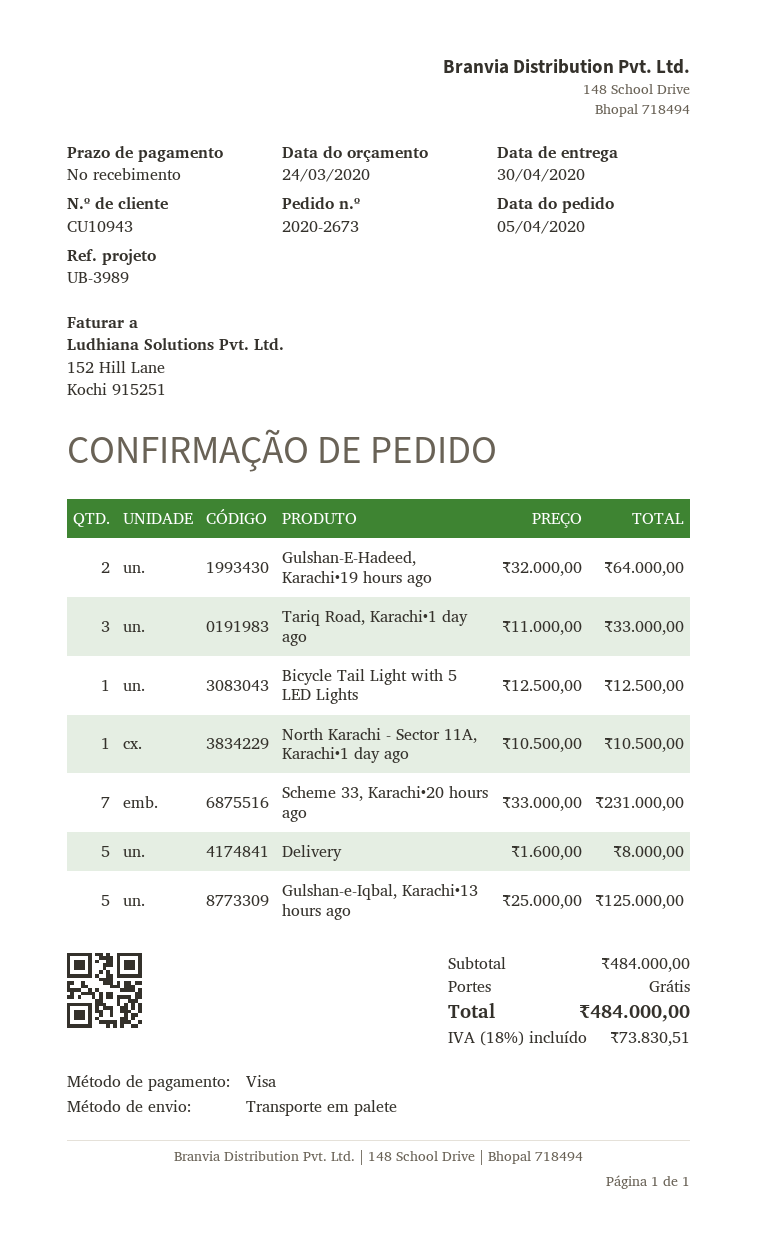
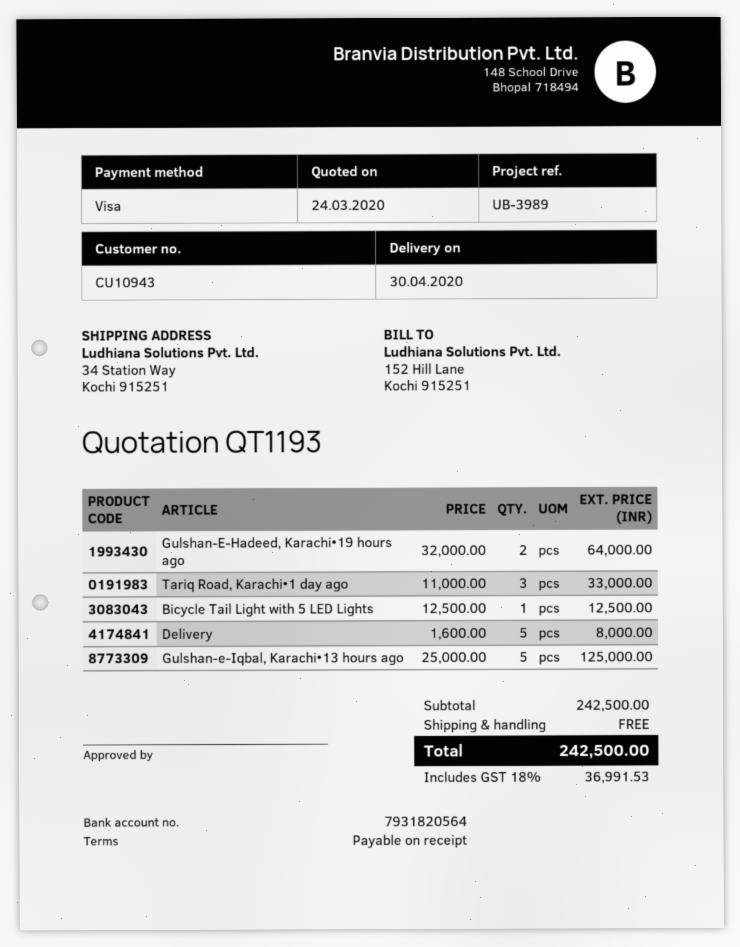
North Karachi - Sector 11A, Karachi•1 day ago: 1 x 10500.00 = 10500.00 -> none
Scheme 33, Karachi•20 hours ago: 7 x 33000.00 = 231000.00 -> none
subtotal: 484000.00 -> 242500.00
tax: 18% = 73830.51 -> 18% = 36991.53
total: 484000.00 -> 242500.00

